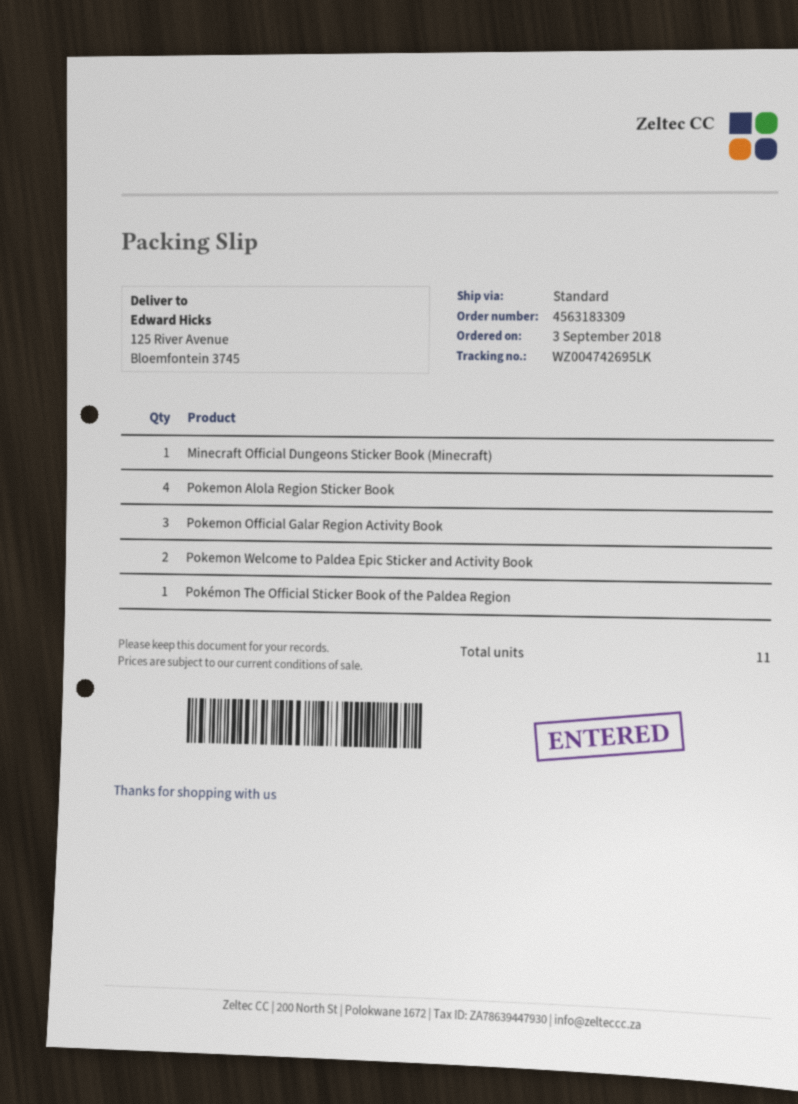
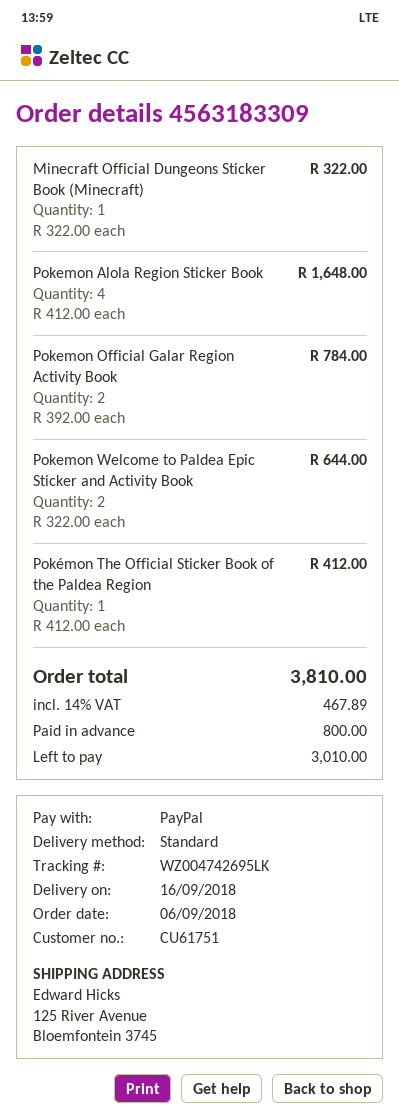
order date: 2018-09-03 -> 2018-09-06
Pokemon Official Galar Region Activity Book: 3 -> 2

